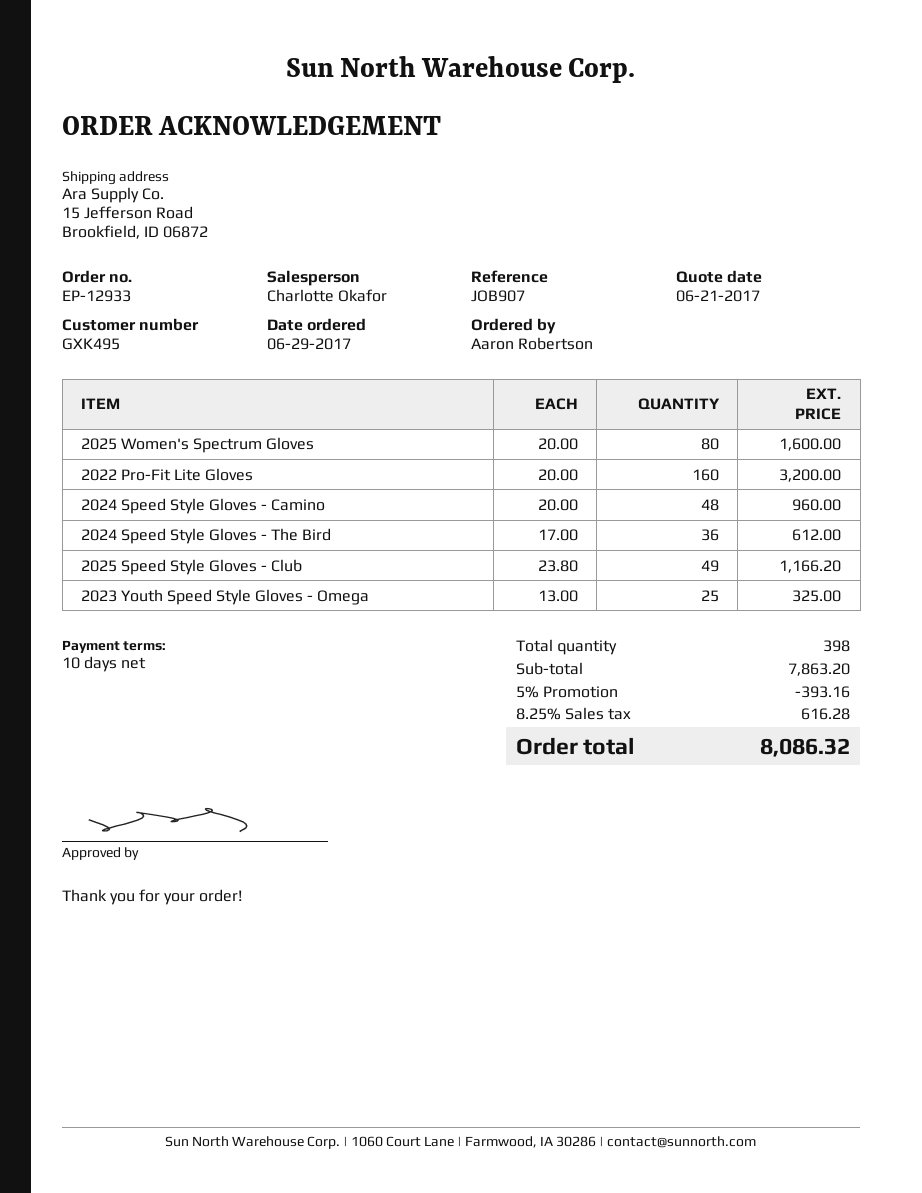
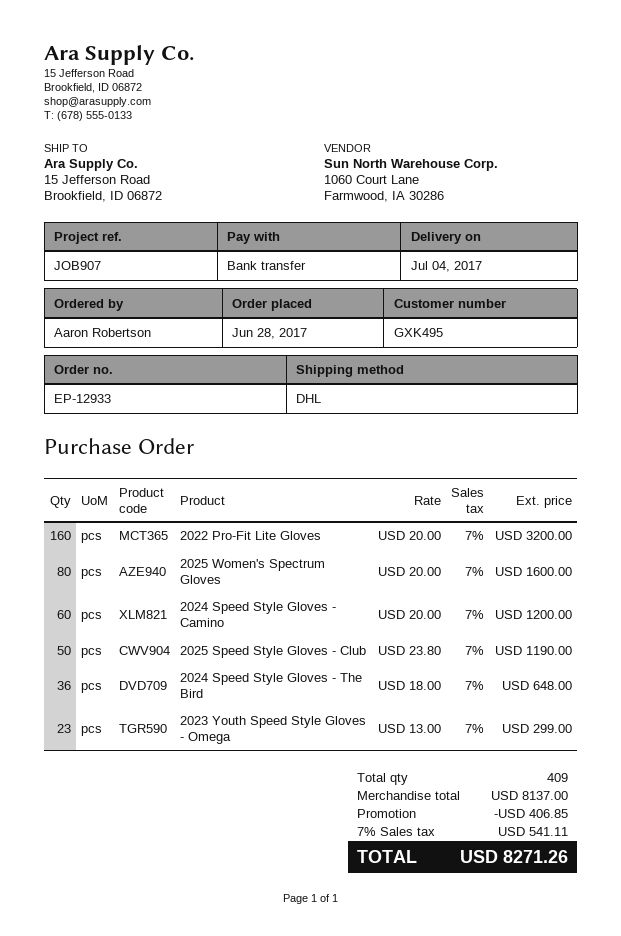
order date: 2017-06-29 -> 2017-06-28
2024 Speed Style Gloves - Camino: 48 x 20.00 = 960.00 -> 60 x 20.00 = 1200.00
2024 Speed Style Gloves - The Bird: 36 x 17.00 = 612.00 -> 36 x 18.00 = 648.00
2025 Speed Style Gloves - Club: 49 x 23.80 = 1166.20 -> 50 x 23.80 = 1190.00
2023 Youth Speed Style Gloves - Omega: 25 x 13.00 = 325.00 -> 23 x 13.00 = 299.00
total quantity: 398 -> 409
subtotal: 7863.20 -> 8137.00
discount: 393.16 -> 406.85
tax: 8.25% = 616.28 -> 7% = 541.11
total: 8086.32 -> 8271.26

